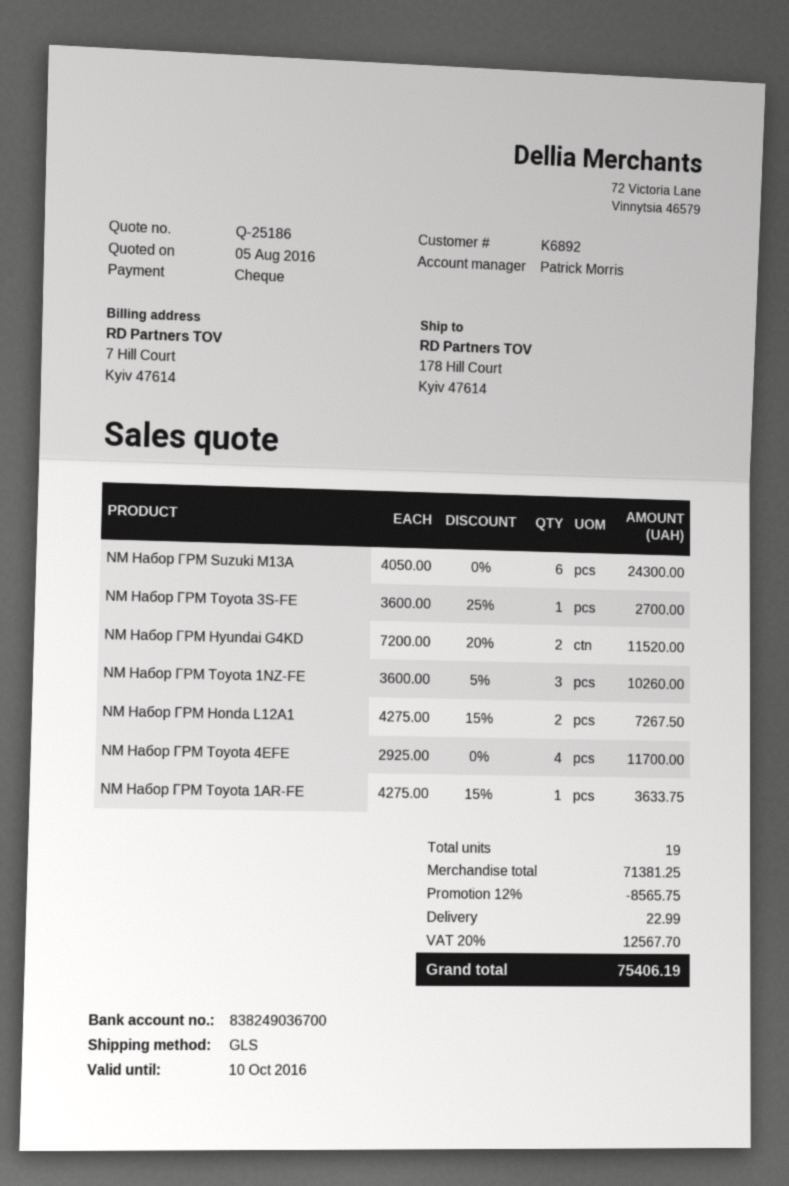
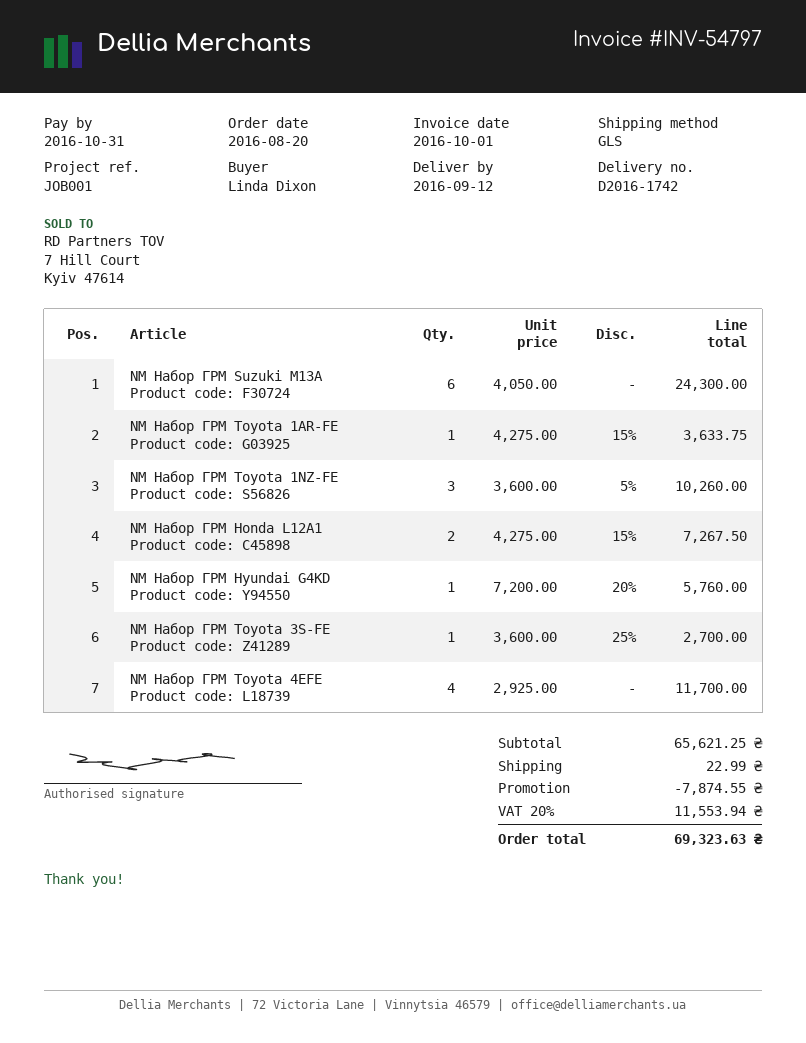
NM Набор ГРМ Hyundai G4KD: 2 x 7200.00 - 20% = 11520.00 -> 1 x 7200.00 - 20% = 5760.00
subtotal: 71381.25 -> 65621.25
discount: 8565.75 -> 7874.55
tax: 20% = 12567.70 -> 20% = 11553.94
total: 75406.19 -> 69323.63

